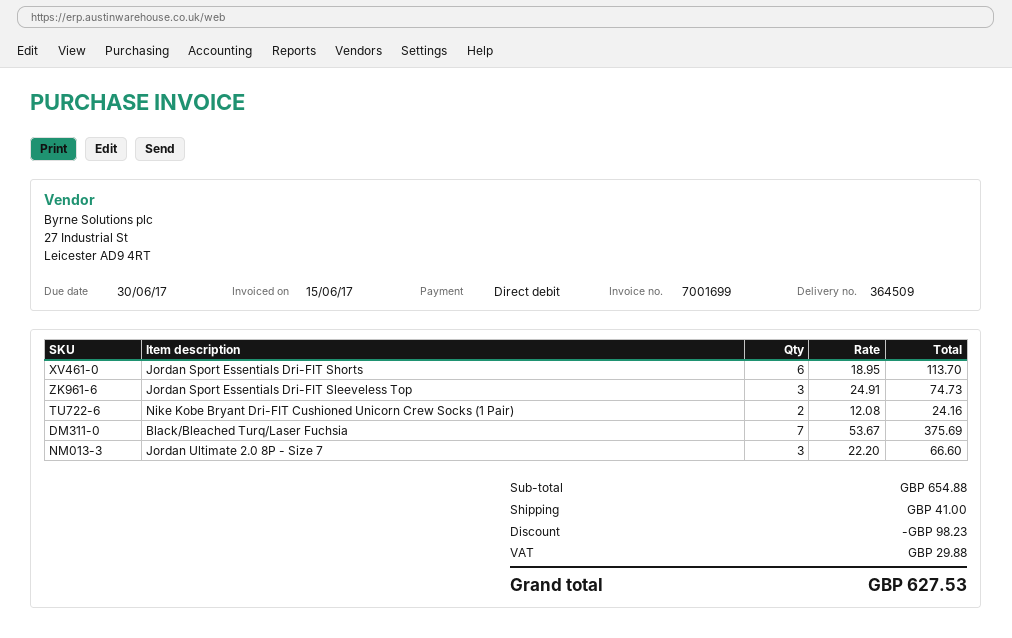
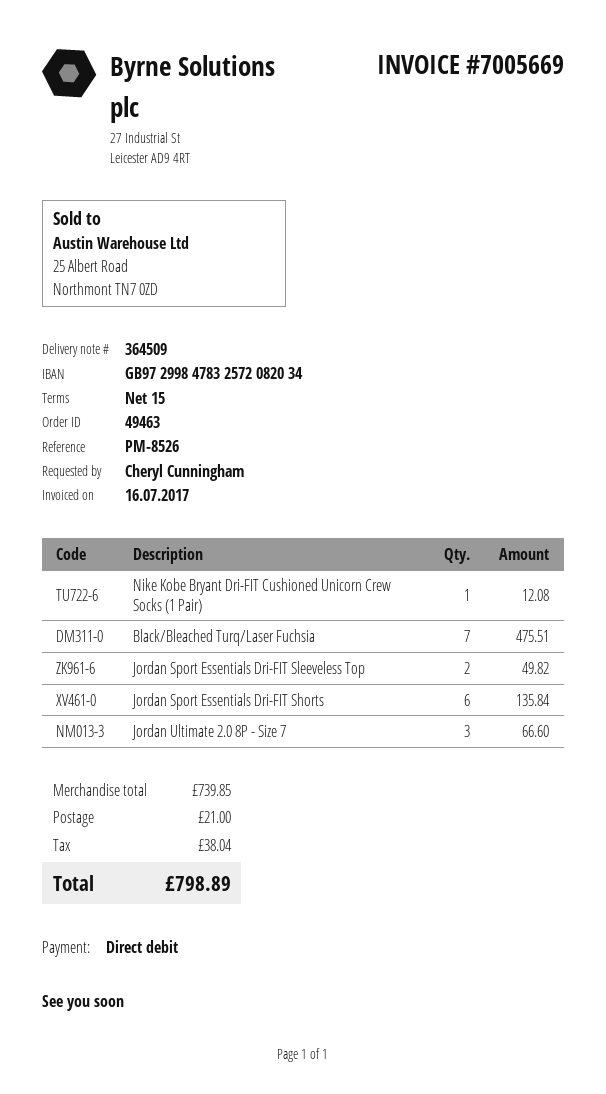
invoice number: 7001699 -> 7005669
invoice date: 2017-06-15 -> 2017-07-16
Jordan Sport Essentials Dri-FIT Shorts: 6 for 113.70 -> 6 for 135.84
Jordan Sport Essentials Dri-FIT Sleeveless Top: 3 for 74.73 -> 2 for 49.82
Nike Kobe Bryant Dri-FIT Cushioned Unicorn Crew Socks (1 Pair): 2 for 24.16 -> 1 for 12.08
Black/Bleached Turq/Laser Fuchsia: 7 for 375.69 -> 7 for 475.51
subtotal: 654.88 -> 739.85
discount: 98.23 -> none
shipping: 41.00 -> 21.00
tax: 29.88 -> 38.04
total: 627.53 -> 798.89

